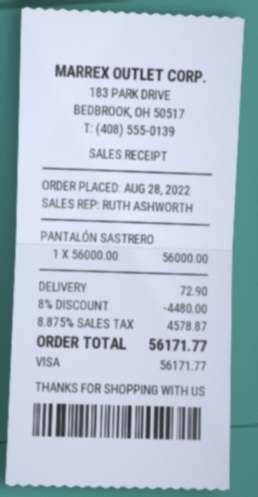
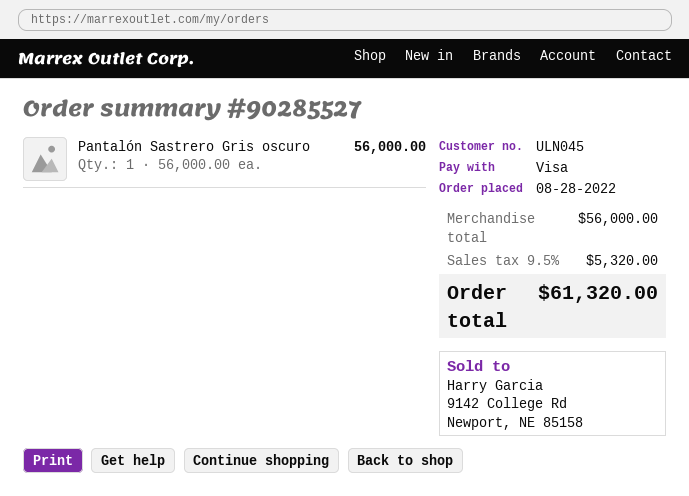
discount: 8% = 4480.00 -> none
shipping: 72.90 -> none
tax: 8.875% = 4578.87 -> 9.5% = 5320.00
total: 56171.77 -> 61320.00

